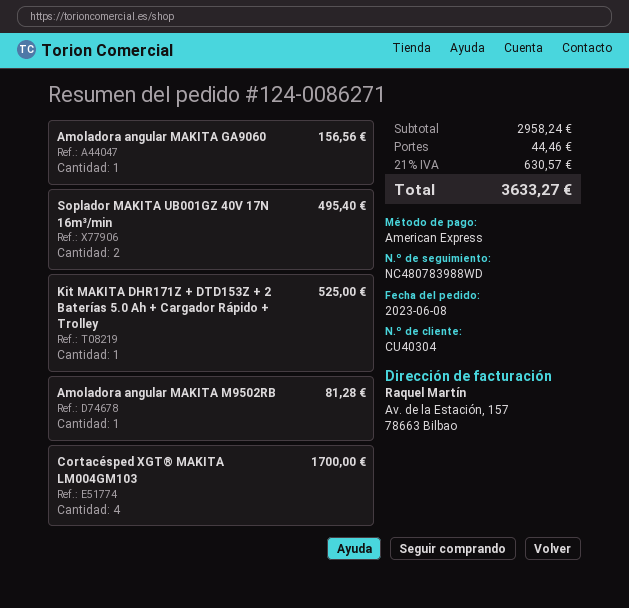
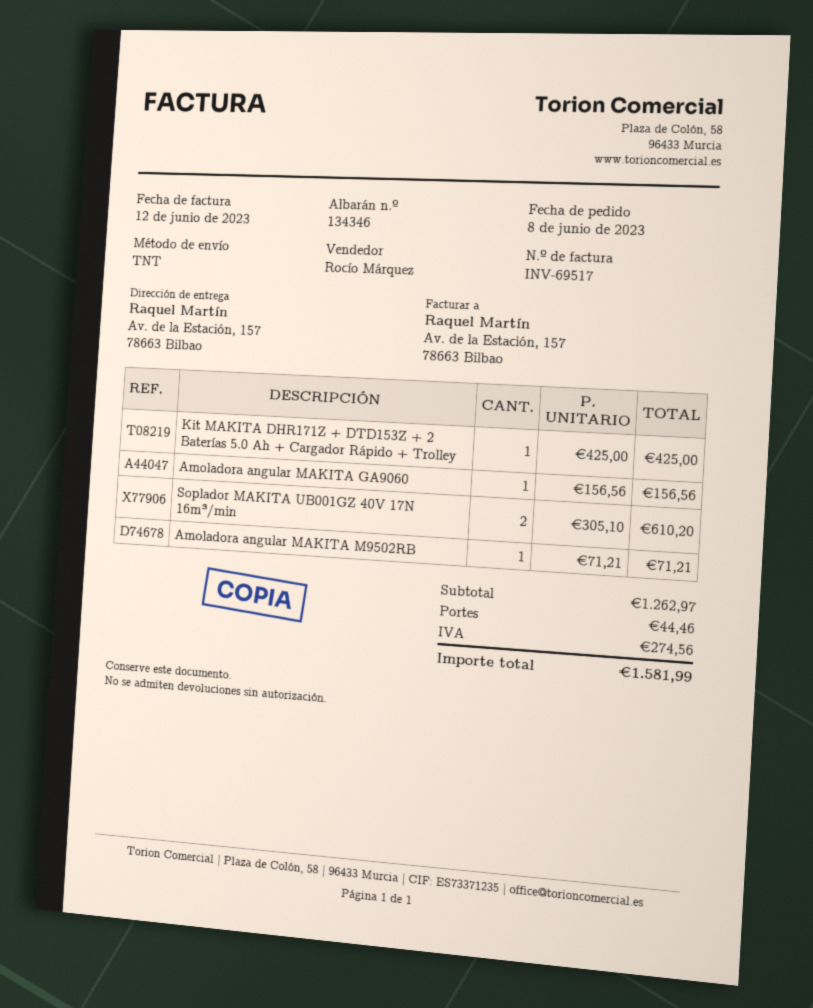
Soplador MAKITA UB001GZ 40V 17N 16m³/min: 2 for 495.40 -> 2 for 610.20
Kit MAKITA DHR171Z + DTD153Z + 2 Baterías 5.0 Ah + Cargador Rápido + Trolley: 1 for 525.00 -> 1 for 425.00
Amoladora angular MAKITA M9502RB: 1 for 81.28 -> 1 for 71.21
Cortacésped XGT® MAKITA LM004GM103: 4 for 1700.00 -> none
subtotal: 2958.24 -> 1262.97
tax: 630.57 -> 274.56
total: 3633.27 -> 1581.99

